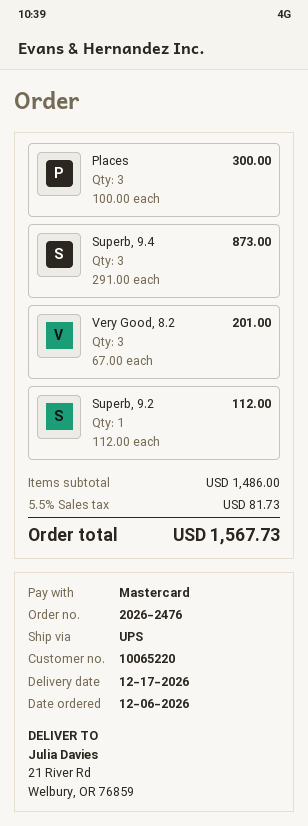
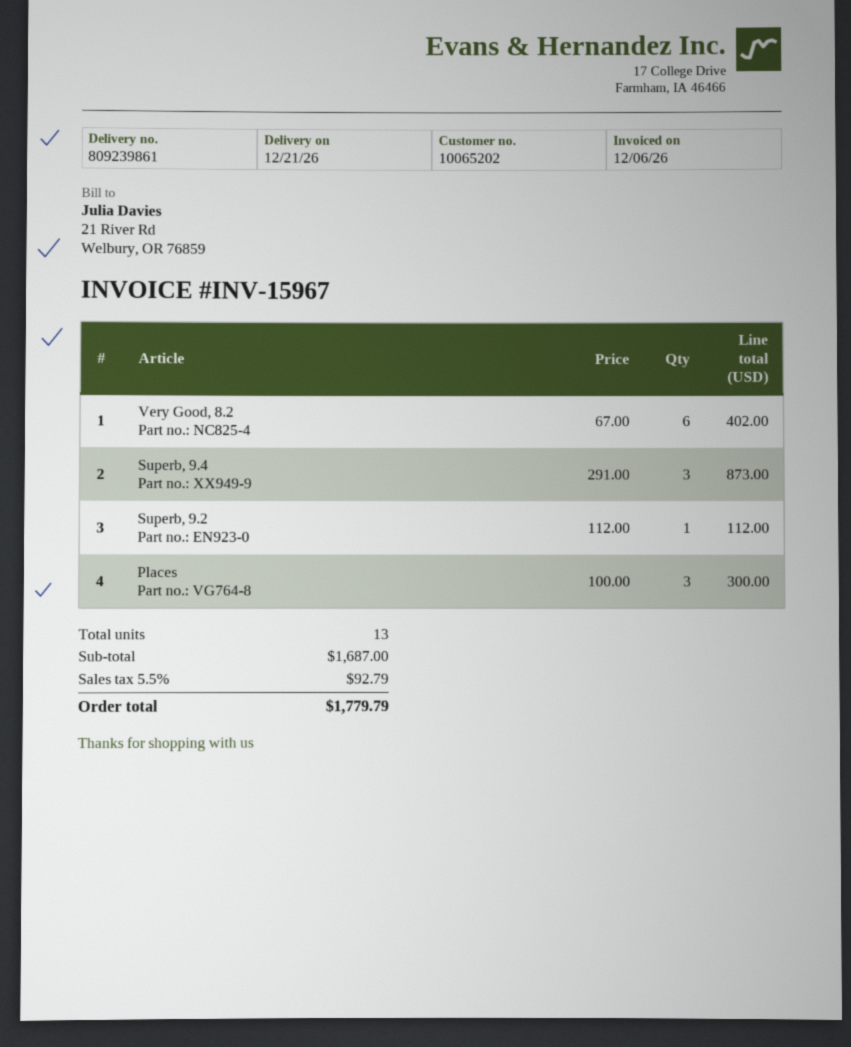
delivery date: 2026-12-17 -> 2026-12-21
customer number: 10065220 -> 10065202
Very Good, 8.2: 3 x 67.00 = 201.00 -> 6 x 67.00 = 402.00
subtotal: 1486.00 -> 1687.00
tax: 5.5% = 81.73 -> 5.5% = 92.79
total: 1567.73 -> 1779.79

